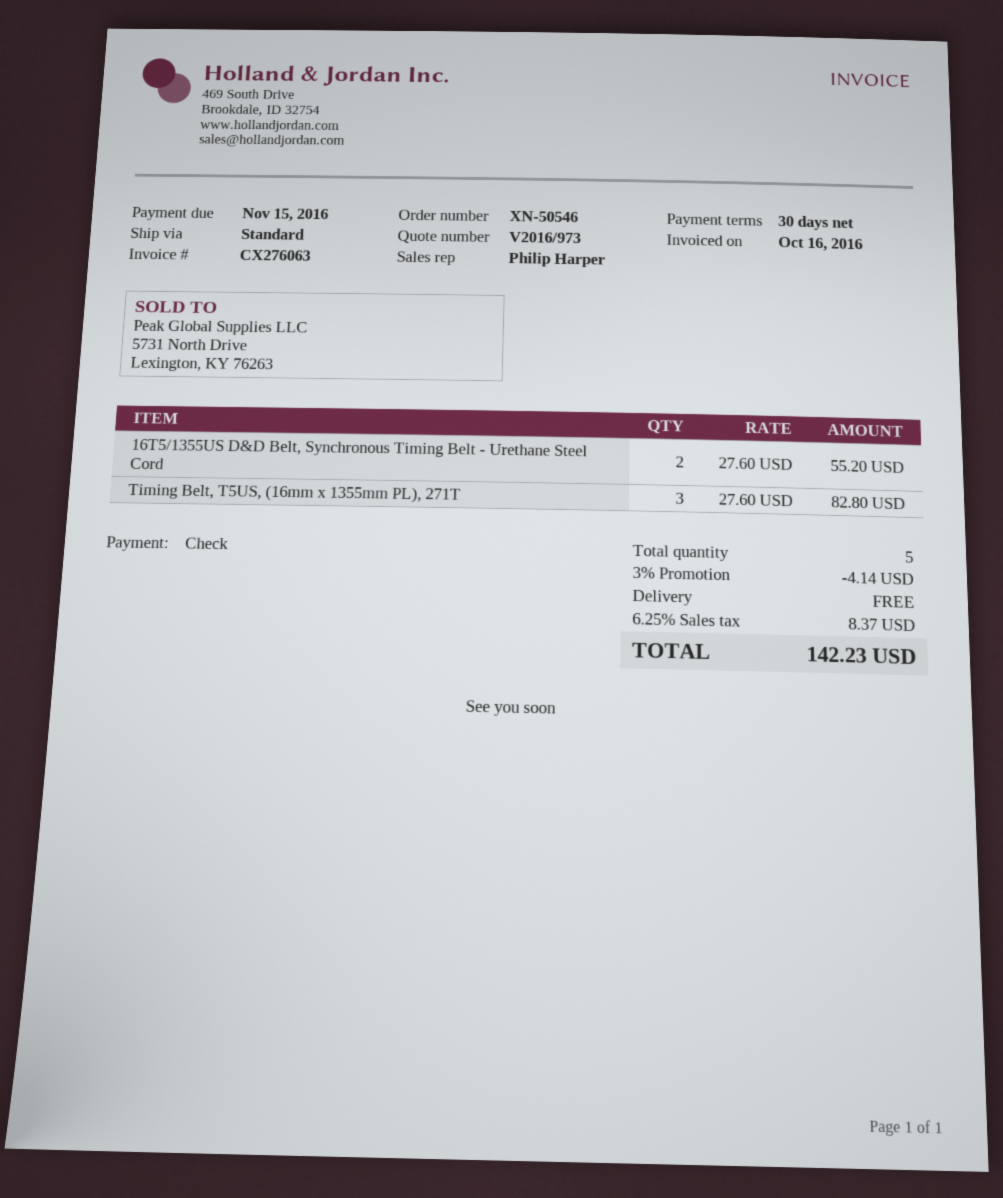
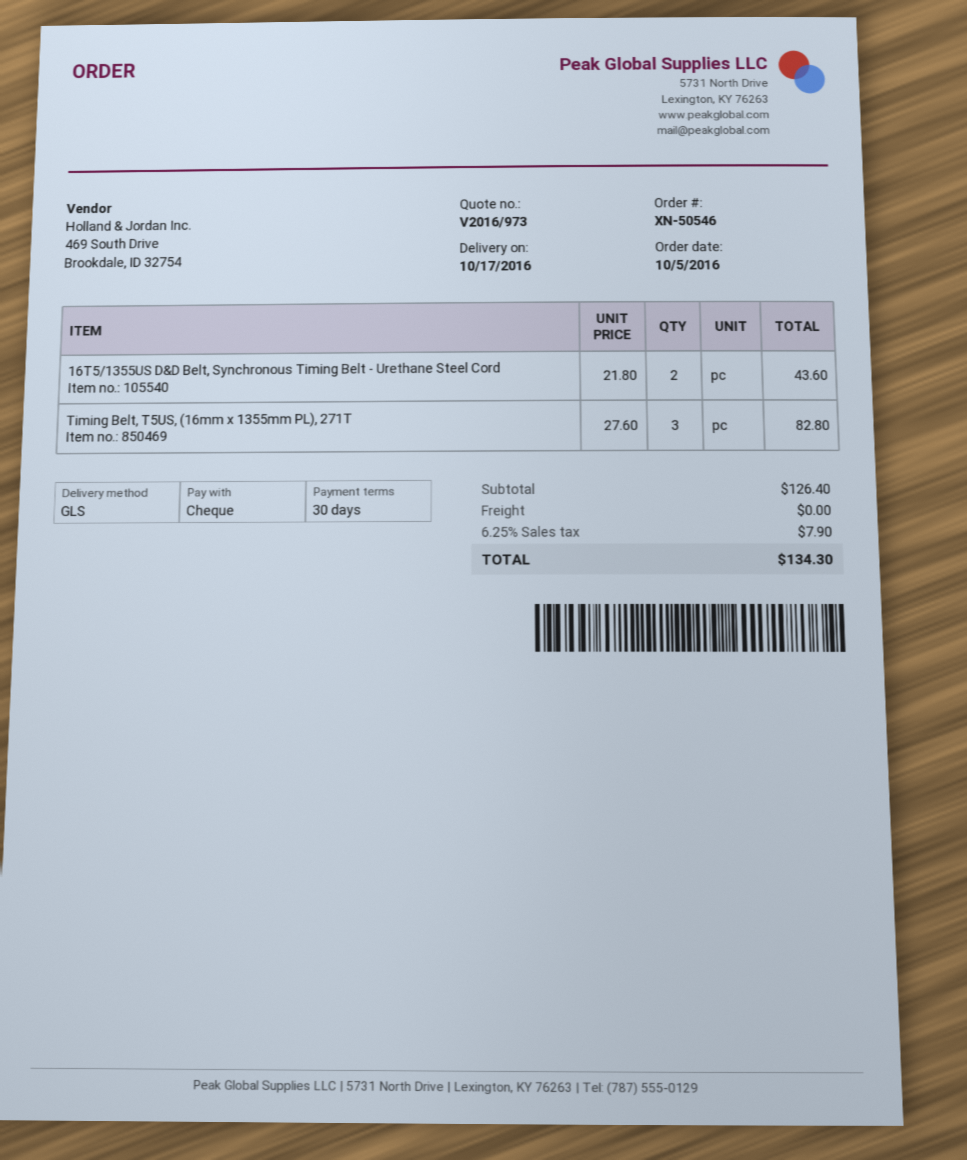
shipping method: standard -> GLS
16T5/1355US D&D Belt, Synchronous Timing Belt - Urethane Steel Cord: 2 x 27.60 = 55.20 -> 2 x 21.80 = 43.60
discount: 3% = 4.14 -> none
tax: 6.25% = 8.37 -> 6.25% = 7.90
total: 142.23 -> 134.30

